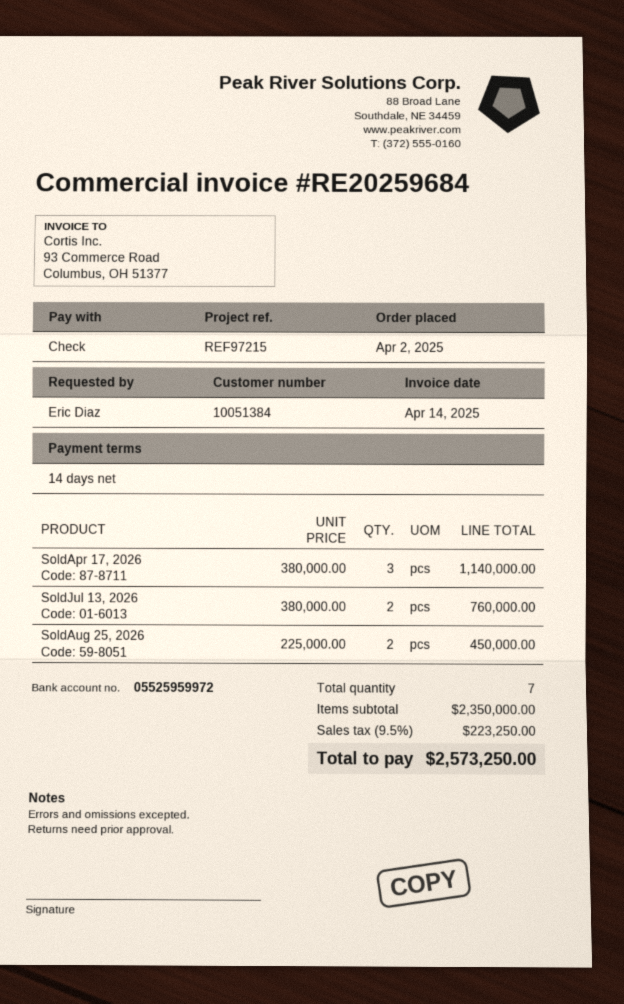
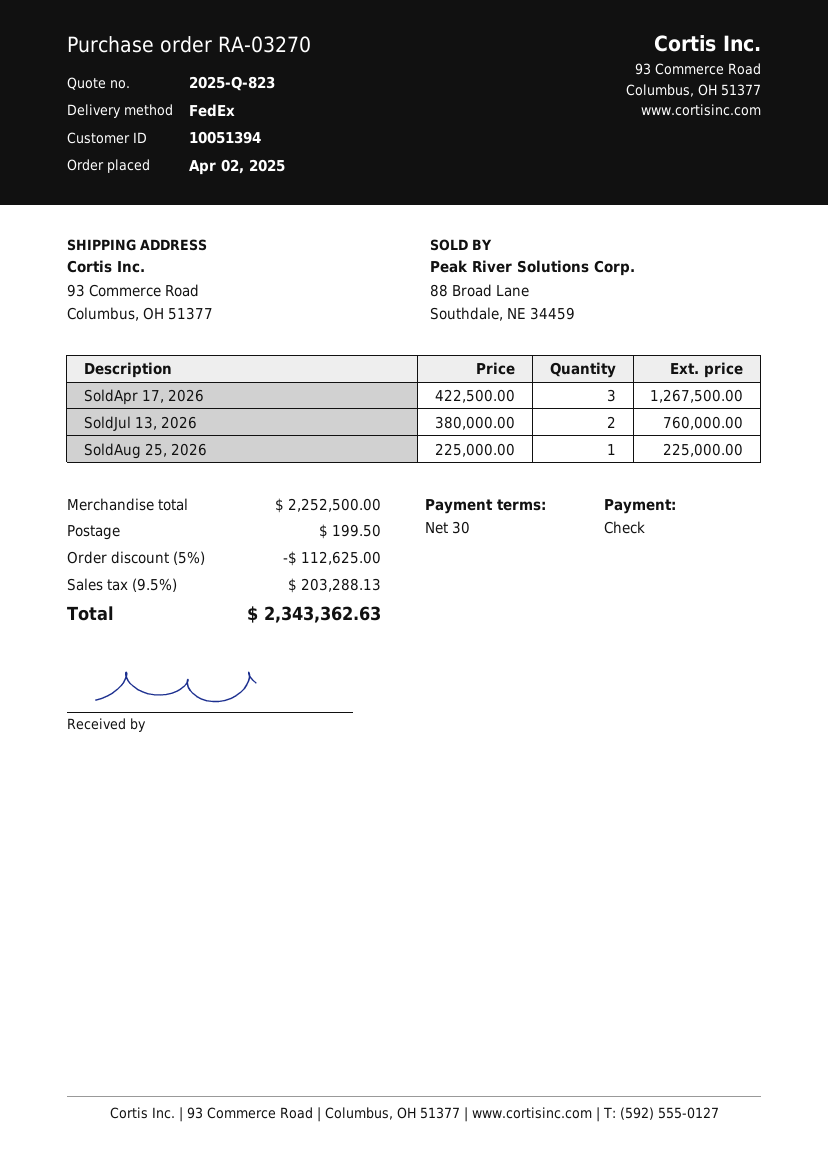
payment terms: 14 days -> 30 days
customer number: 10051384 -> 10051394
SoldApr 17, 2026: 3 x 380000.00 = 1140000.00 -> 3 x 422500.00 = 1267500.00
SoldAug 25, 2026: 2 x 225000.00 = 450000.00 -> 1 x 225000.00 = 225000.00
subtotal: 2350000.00 -> 2252500.00
discount: none -> 5% = 112625.00
shipping: none -> 199.50
tax: 9.5% = 223250.00 -> 9.5% = 203288.13
total: 2573250.00 -> 2343362.63

